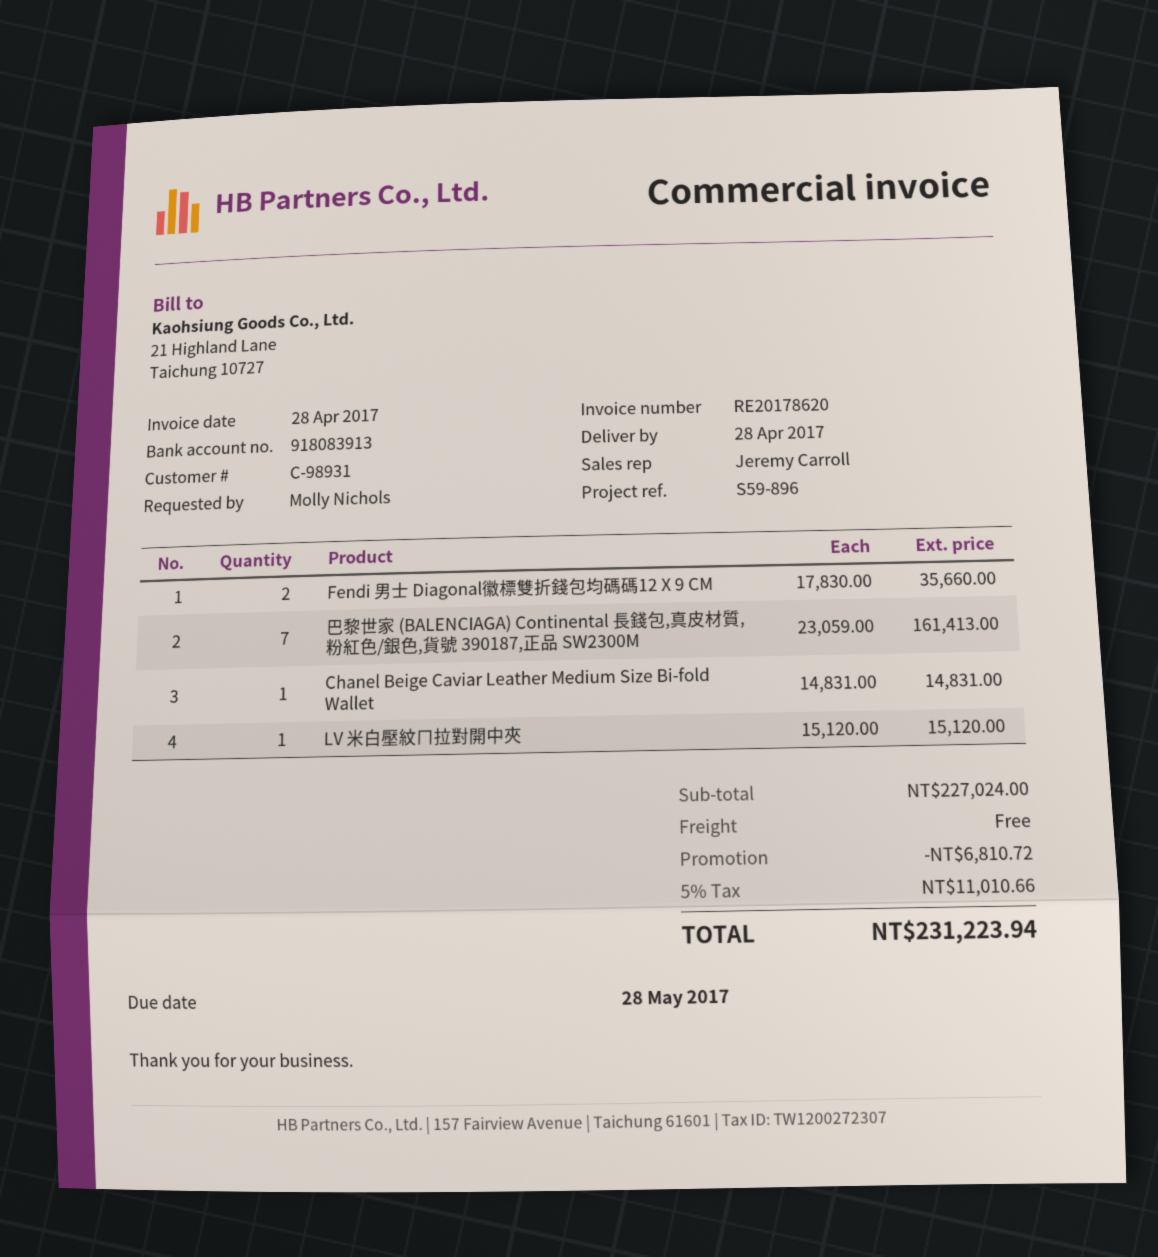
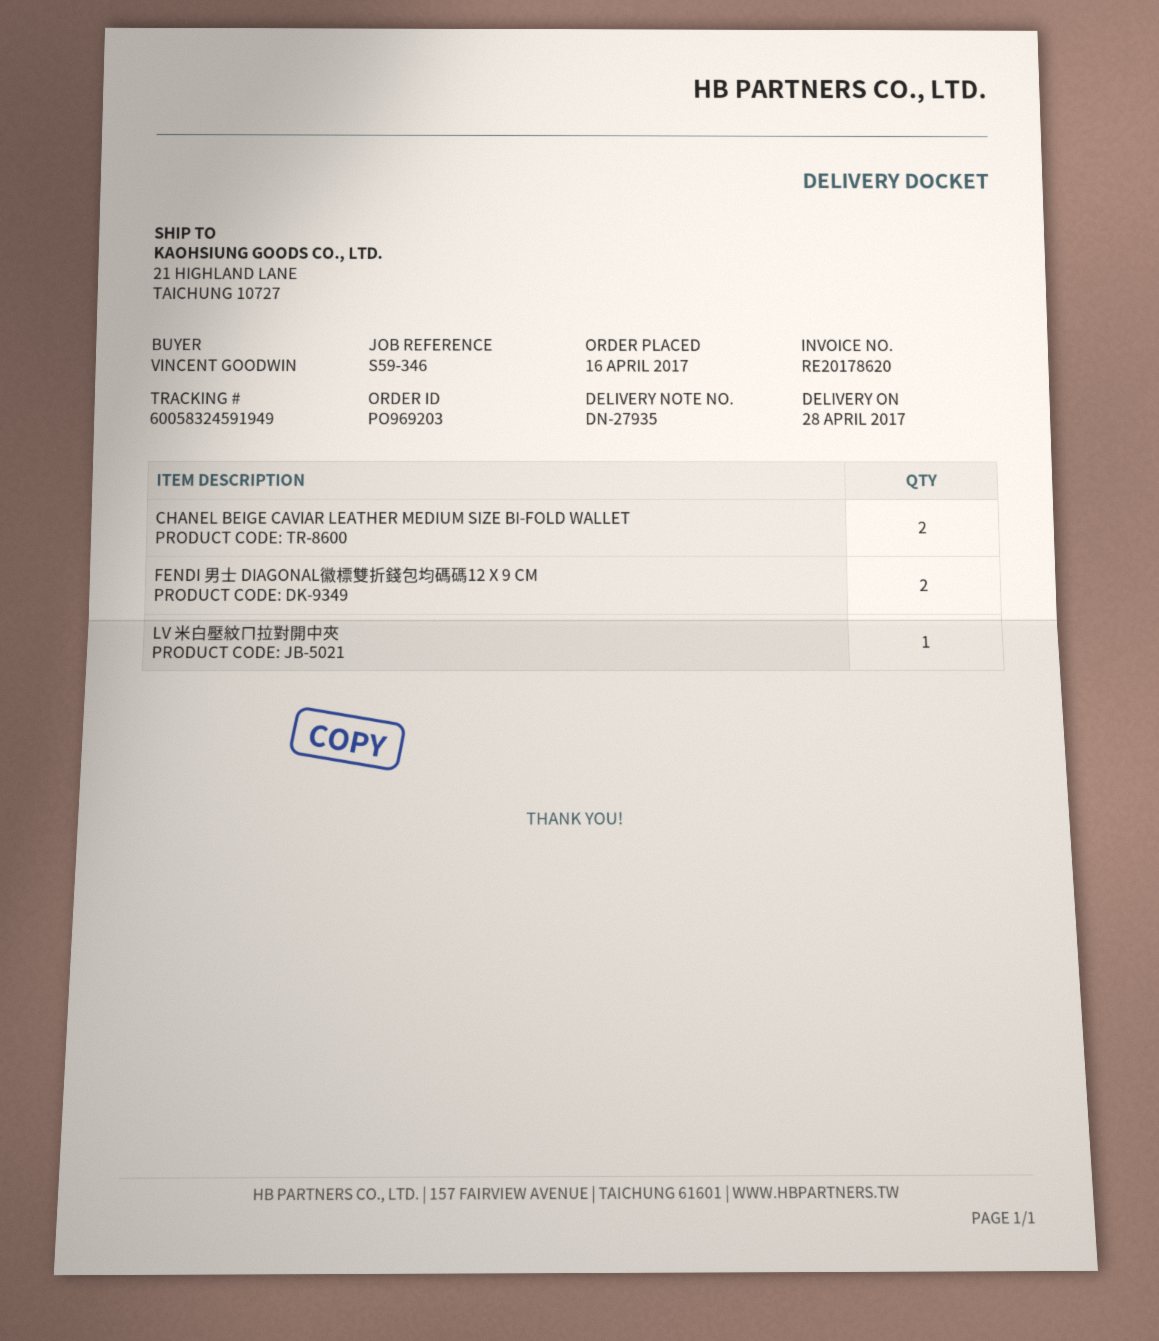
reference: S59-896 -> S59-346
ordered by: Molly Nichols -> VINCENT GOODWIN
巴黎世家 (BALENCIAGA) Continental 長錢包,真皮材質,粉紅色/銀色,貨號 390187,正品 SW2300M: 7 -> none
Chanel Beige Caviar Leather Medium Size Bi-fold Wallet: 1 -> 2

